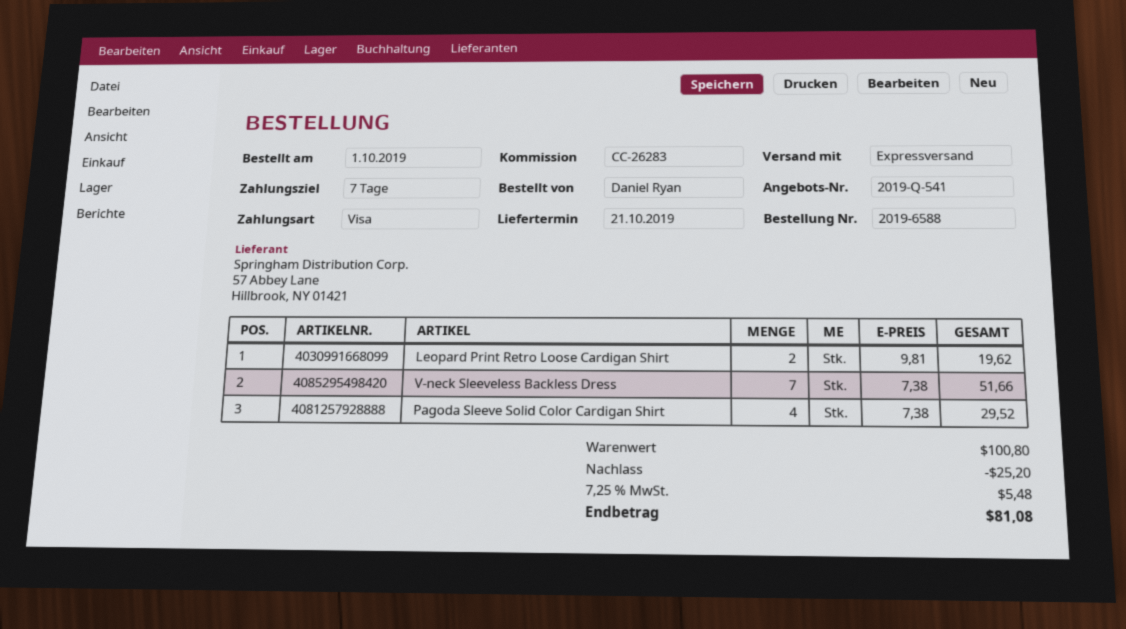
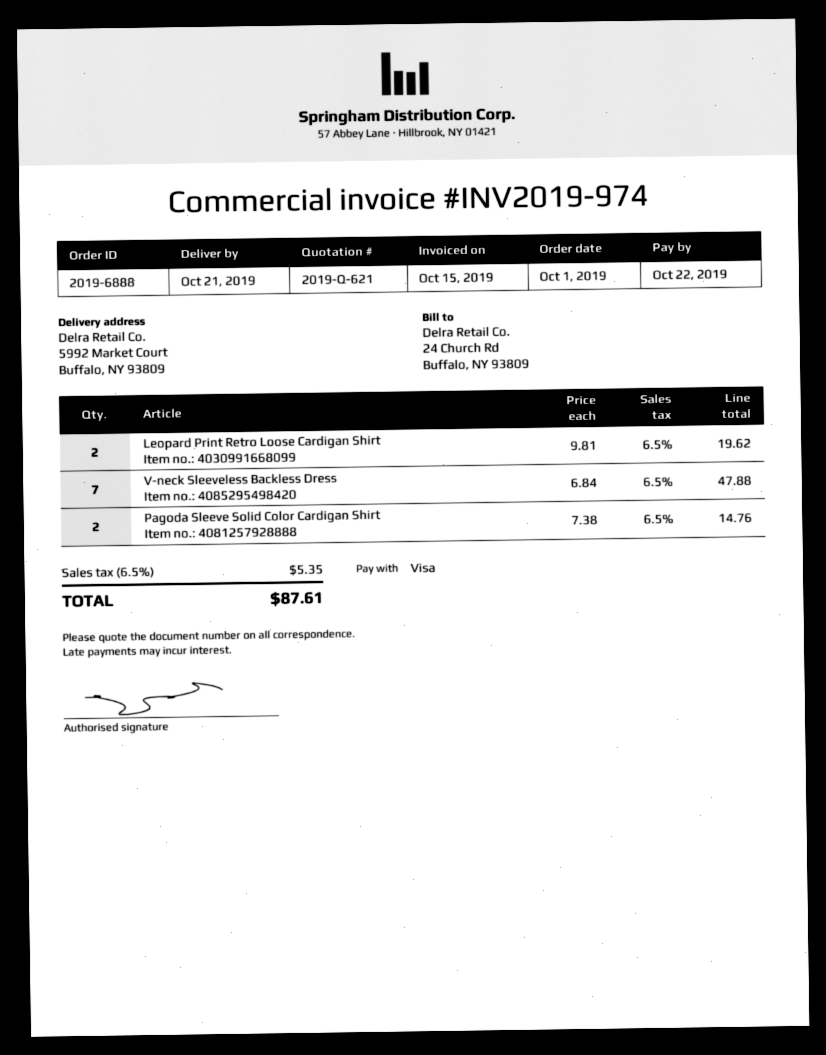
quote number: 2019-Q-541 -> 2019-Q-621
order number: 2019-6588 -> 2019-6888
V-neck Sleeveless Backless Dress: 7 x 7.38 = 51.66 -> 7 x 6.84 = 47.88
Pagoda Sleeve Solid Color Cardigan Shirt: 4 x 7.38 = 29.52 -> 2 x 7.38 = 14.76
discount: 25.20 -> none
tax: 7.25% = 5.48 -> 6.5% = 5.35
total: 81.08 -> 87.61

